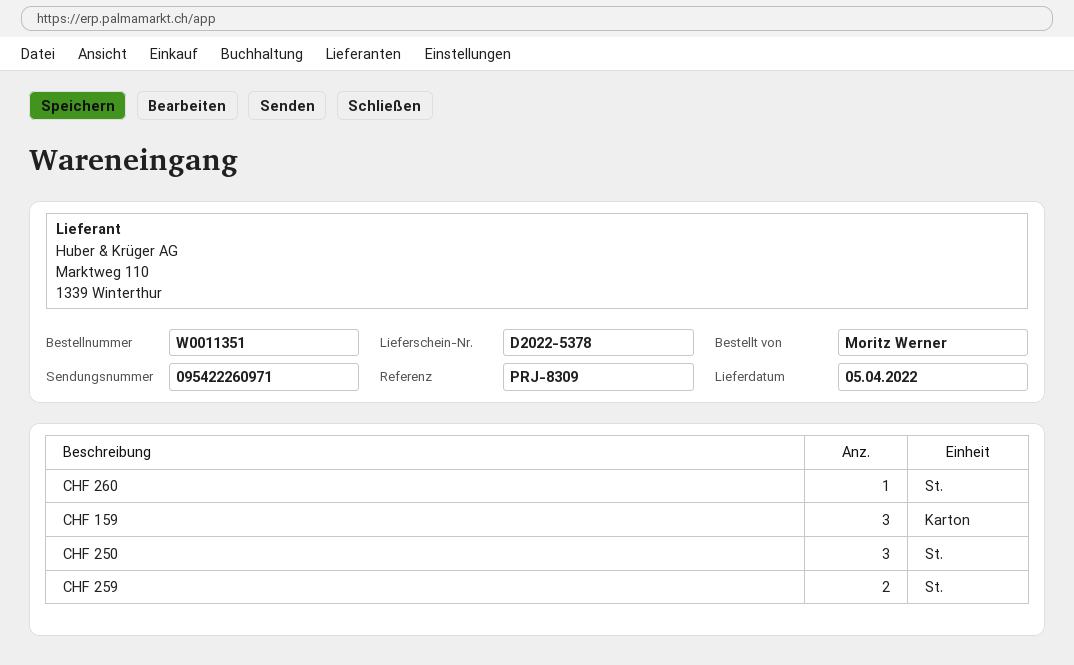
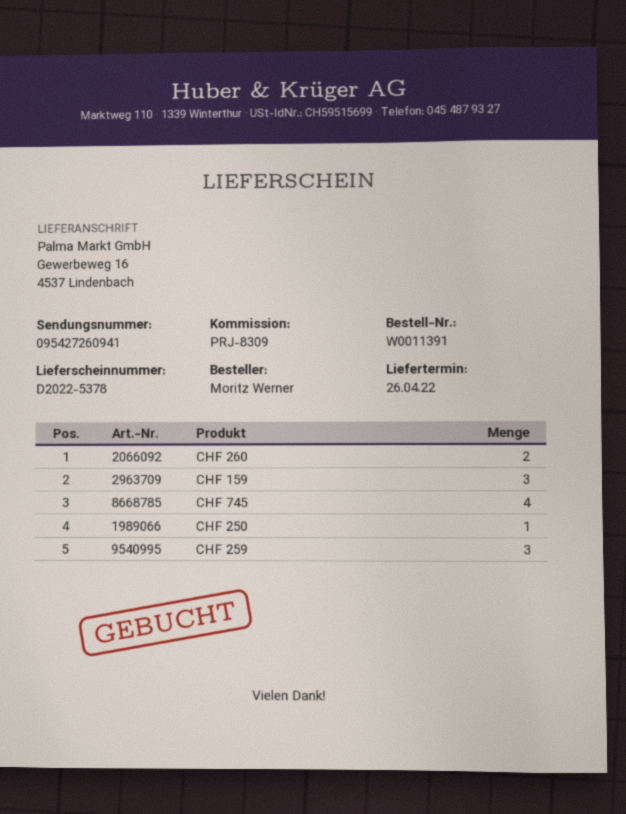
order number: W0011351 -> W0011391
delivery date: 2022-04-05 -> 2022-04-26
tracking number: 095422260971 -> 095427260941
CHF 260: 1 -> 2
CHF 250: 3 -> 1
CHF 259: 2 -> 3
CHF 745: none -> 4

